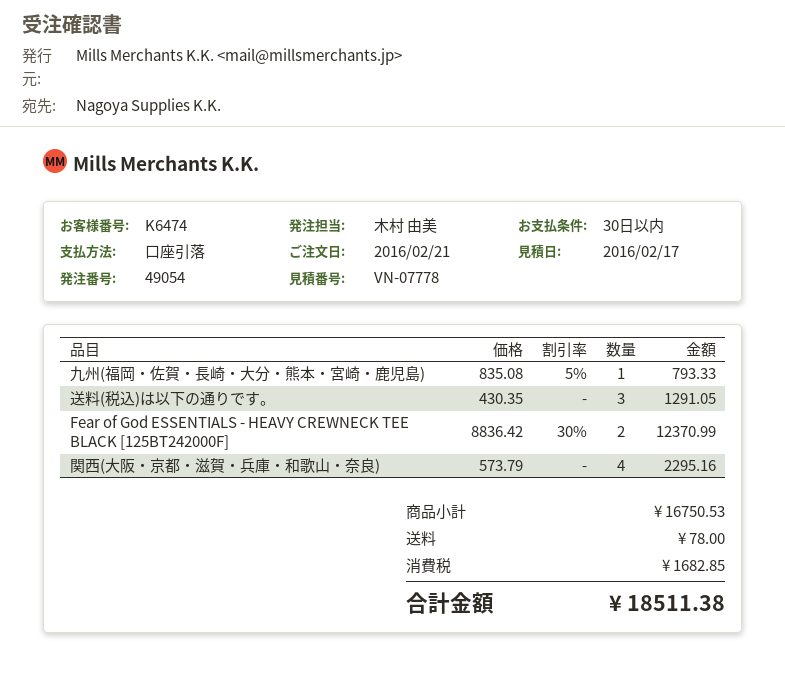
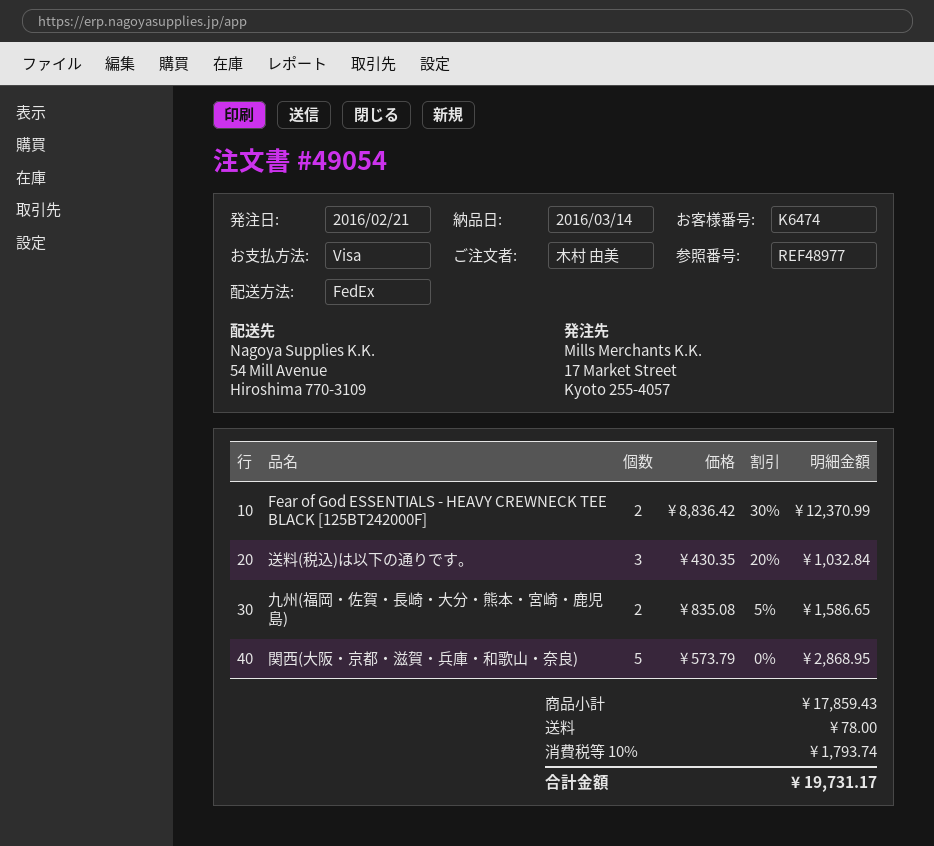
payment method: direct debit -> Visa
九州(福岡・佐賀・長崎・大分・熊本・宮崎・鹿児島): 1 x 835.08 - 5% = 793.33 -> 2 x 835.08 - 5% = 1586.65
送料(税込)は以下の通りです。: 3 x 430.35 = 1291.05 -> 3 x 430.35 - 20% = 1032.84
関西(大阪・京都・滋賀・兵庫・和歌山・奈良): 4 x 573.79 = 2295.16 -> 5 x 573.79 = 2868.95
subtotal: 16750.53 -> 17859.43
tax: 1682.85 -> 1793.74
total: 18511.38 -> 19731.17

